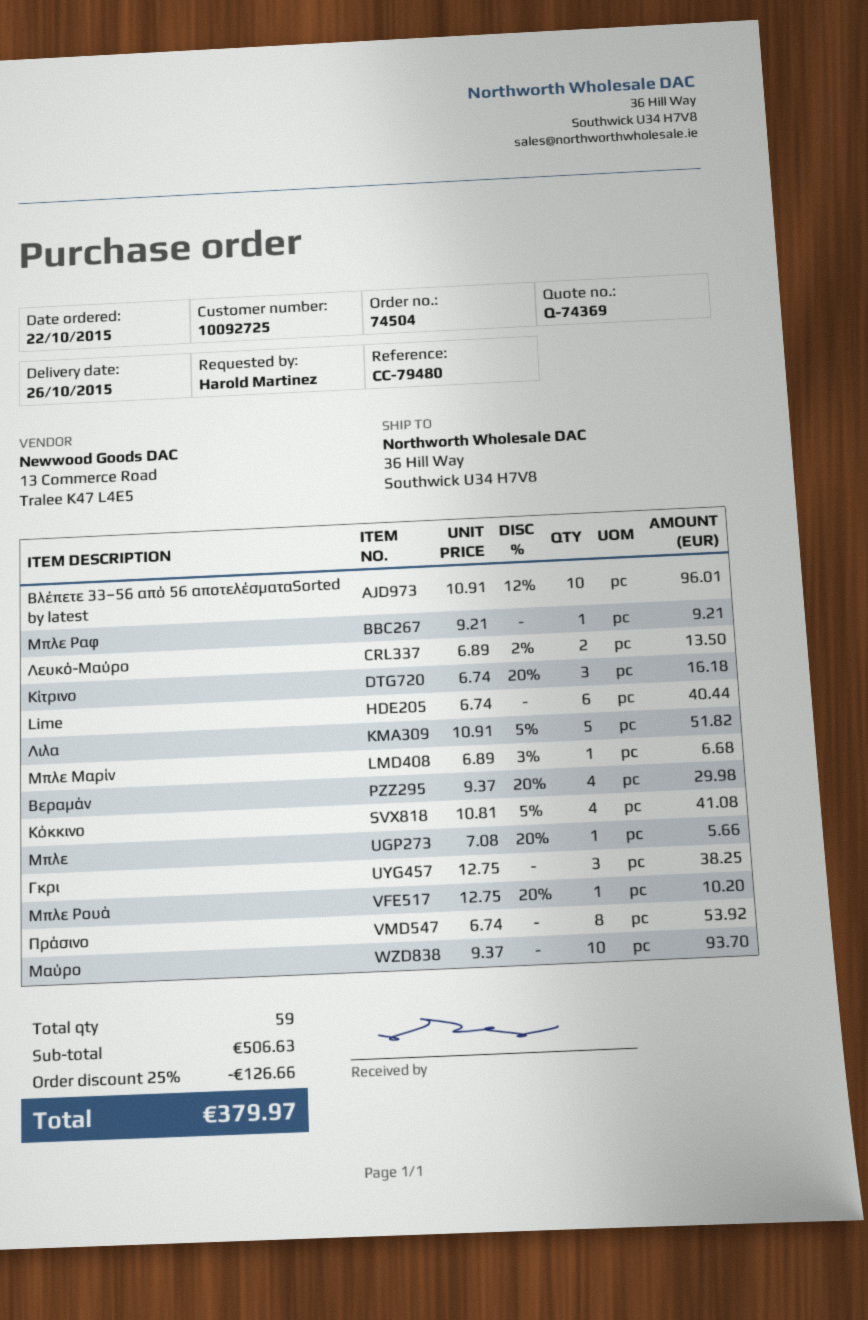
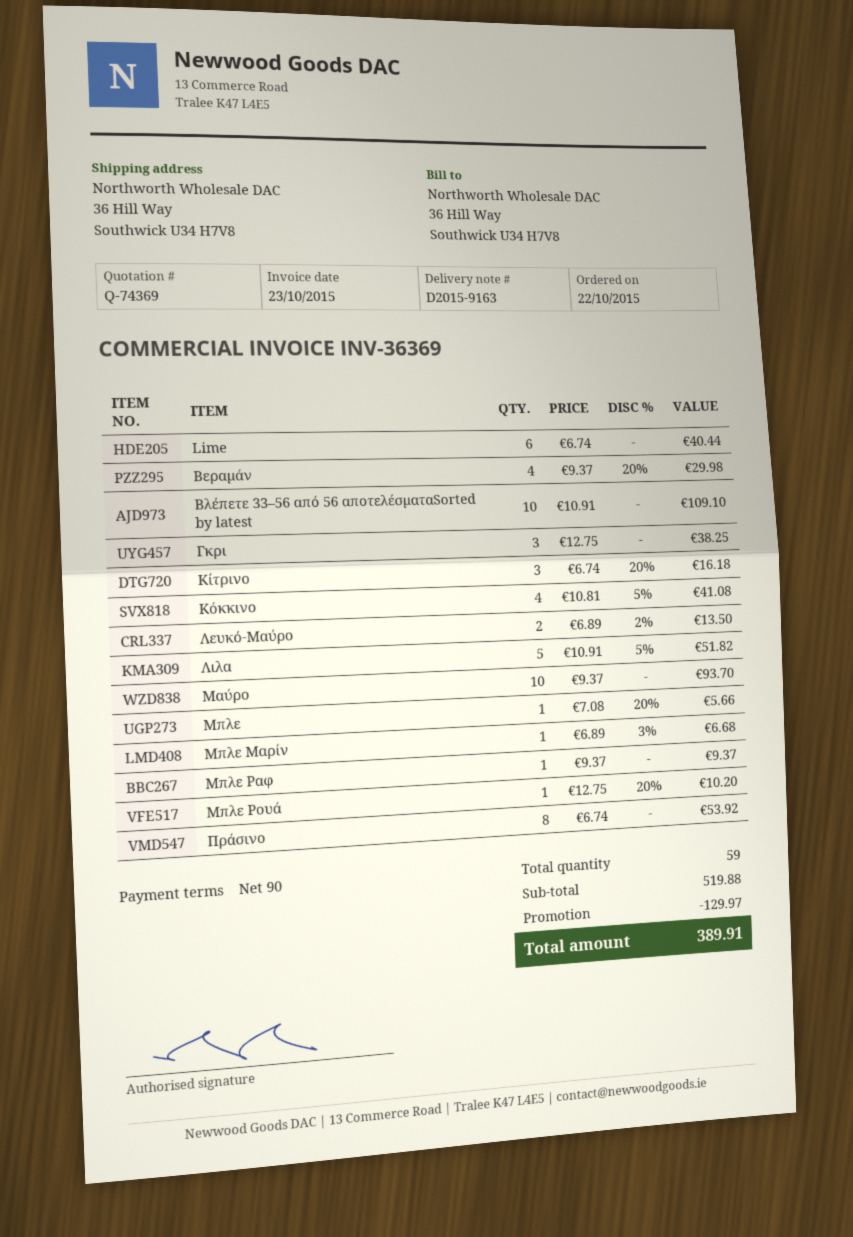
Βλέπετε 33–56 από 56 αποτελέσματαSorted by latest: 10 x 10.91 - 12% = 96.01 -> 10 x 10.91 = 109.10
Μπλε Ραφ: 1 x 9.21 = 9.21 -> 1 x 9.37 = 9.37
subtotal: 506.63 -> 519.88
discount: 126.66 -> 129.97
total: 379.97 -> 389.91

